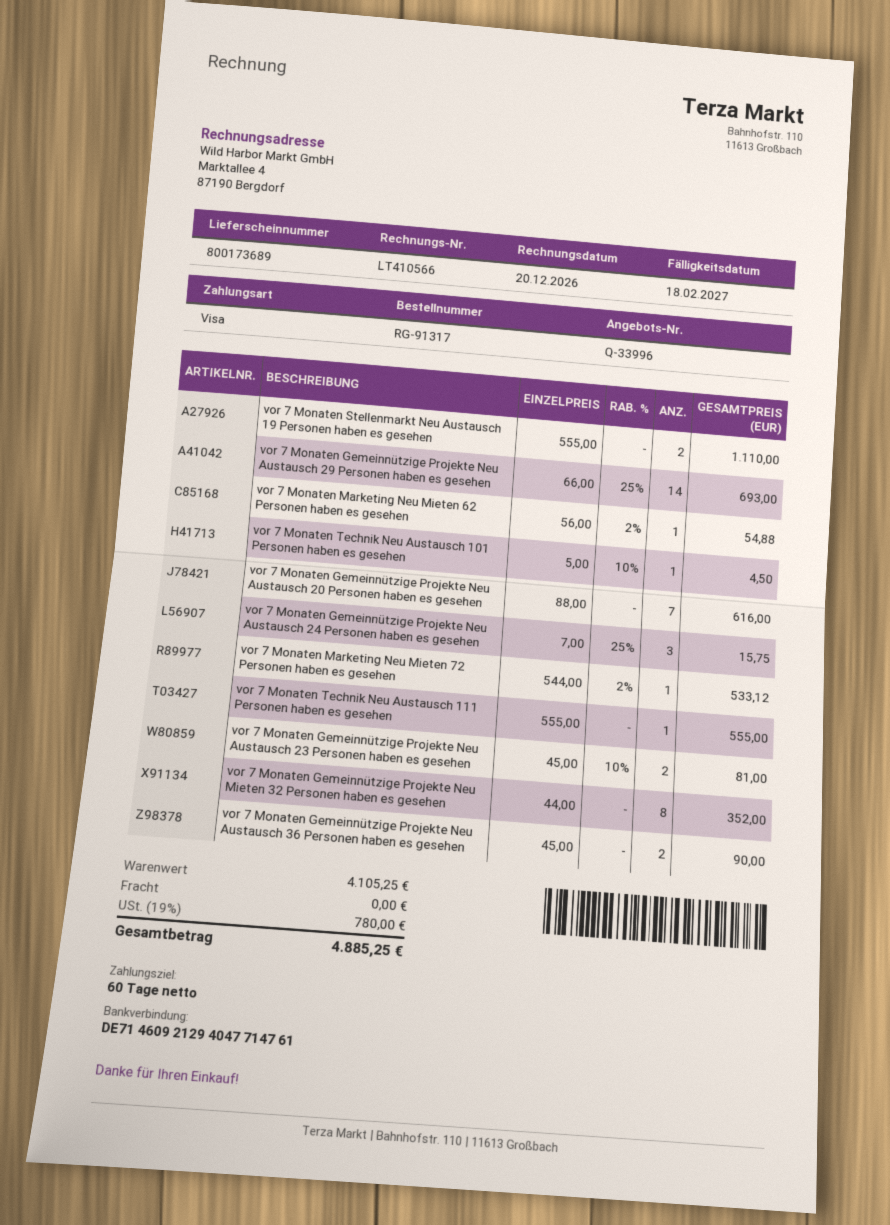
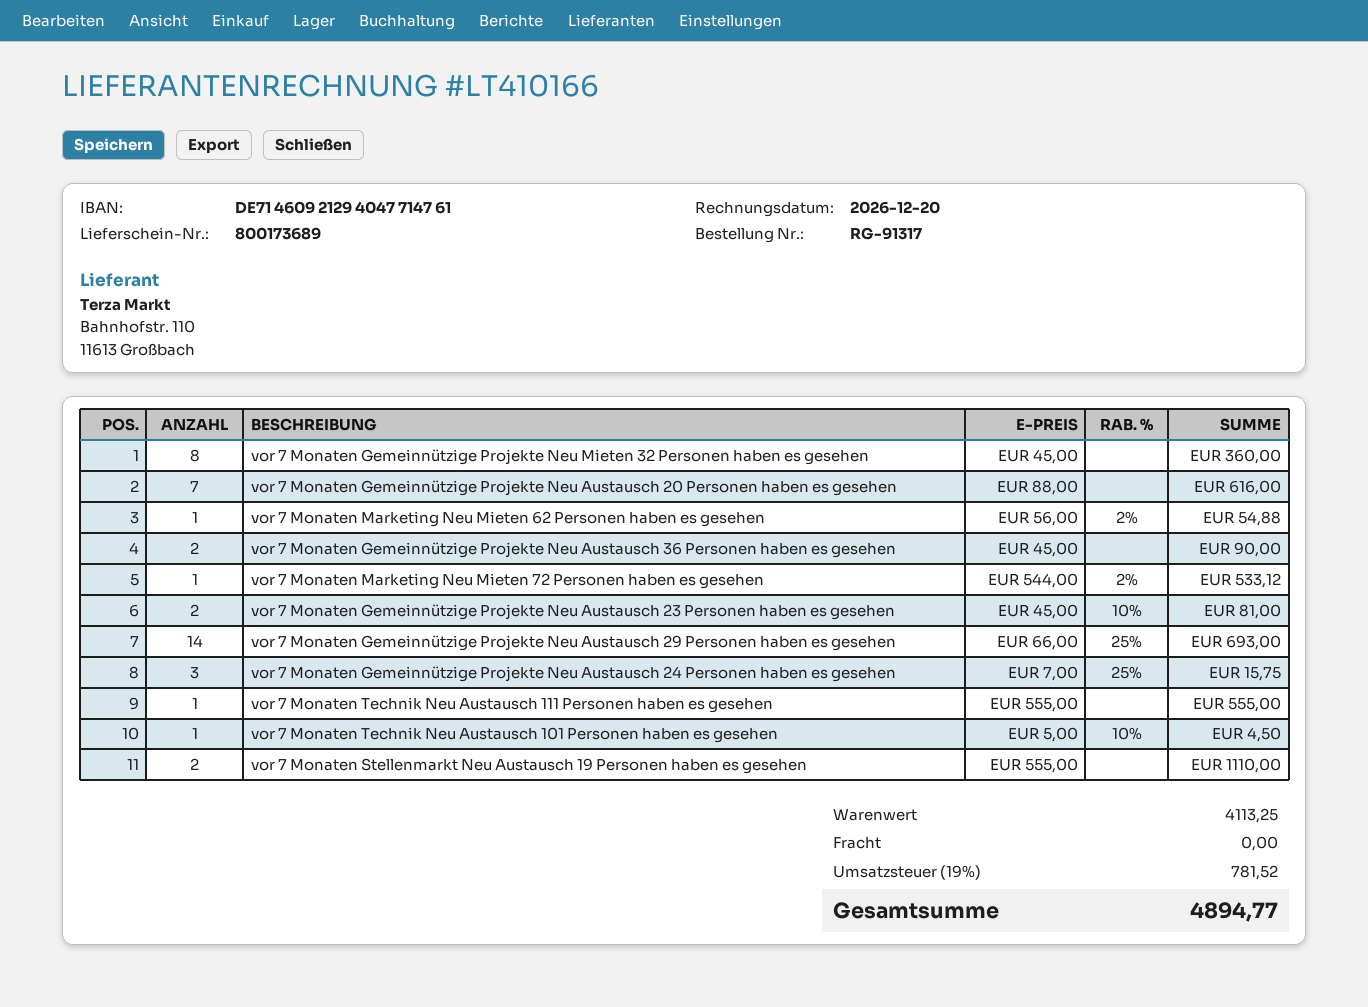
invoice number: LT410566 -> LT410166
vor 7 Monaten Gemeinnützige Projekte Neu Mieten 32 Personen haben es gesehen: 8 x 44.00 = 352.00 -> 8 x 45.00 = 360.00
subtotal: 4105.25 -> 4113.25
tax: 19% = 780.00 -> 19% = 781.52
total: 4885.25 -> 4894.77

